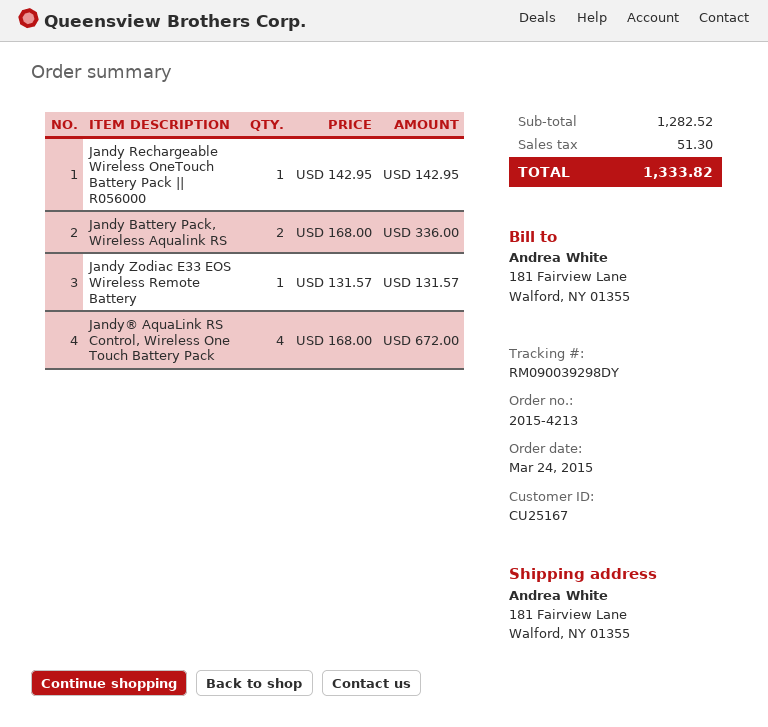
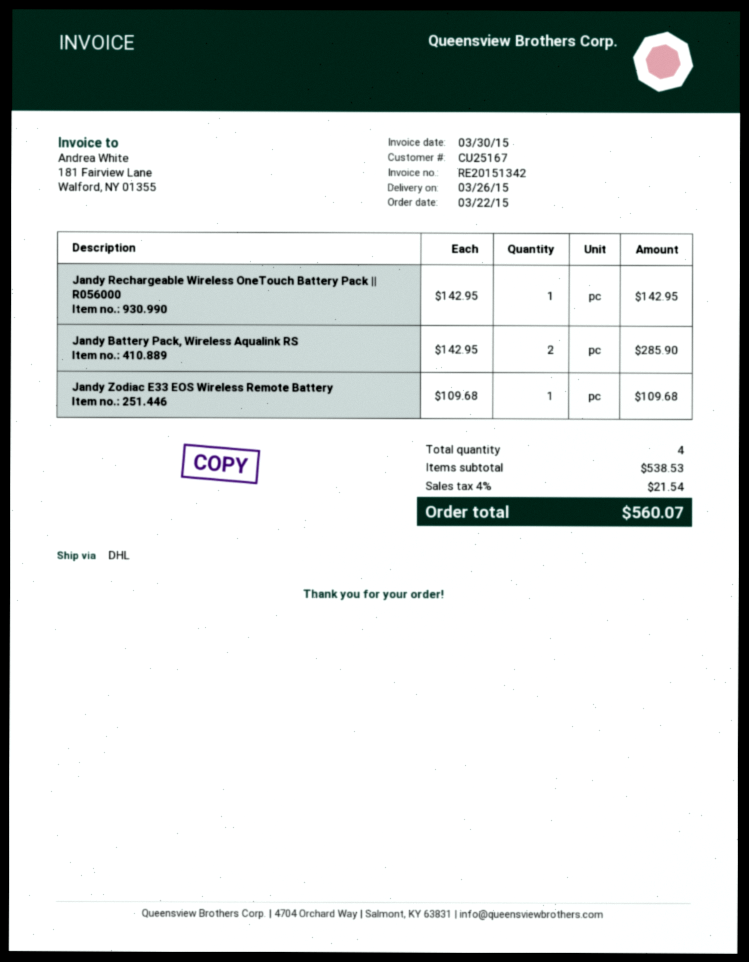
order date: 2015-03-24 -> 2015-03-22
Jandy Battery Pack, Wireless Aqualink RS: 2 x 168.00 = 336.00 -> 2 x 142.95 = 285.90
Jandy Zodiac E33 EOS Wireless Remote Battery: 1 x 131.57 = 131.57 -> 1 x 109.68 = 109.68
Jandy® AquaLink RS Control, Wireless One Touch Battery Pack: 4 x 168.00 = 672.00 -> none
subtotal: 1282.52 -> 538.53
tax: 51.30 -> 21.54
total: 1333.82 -> 560.07

